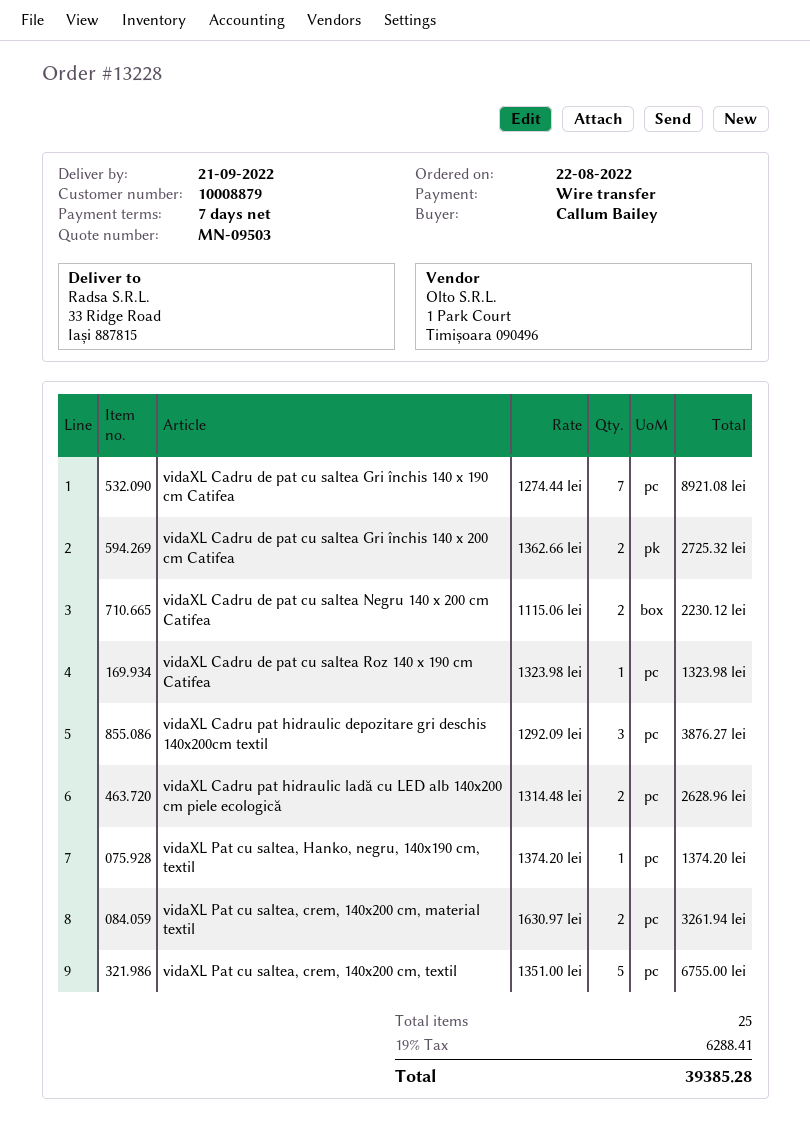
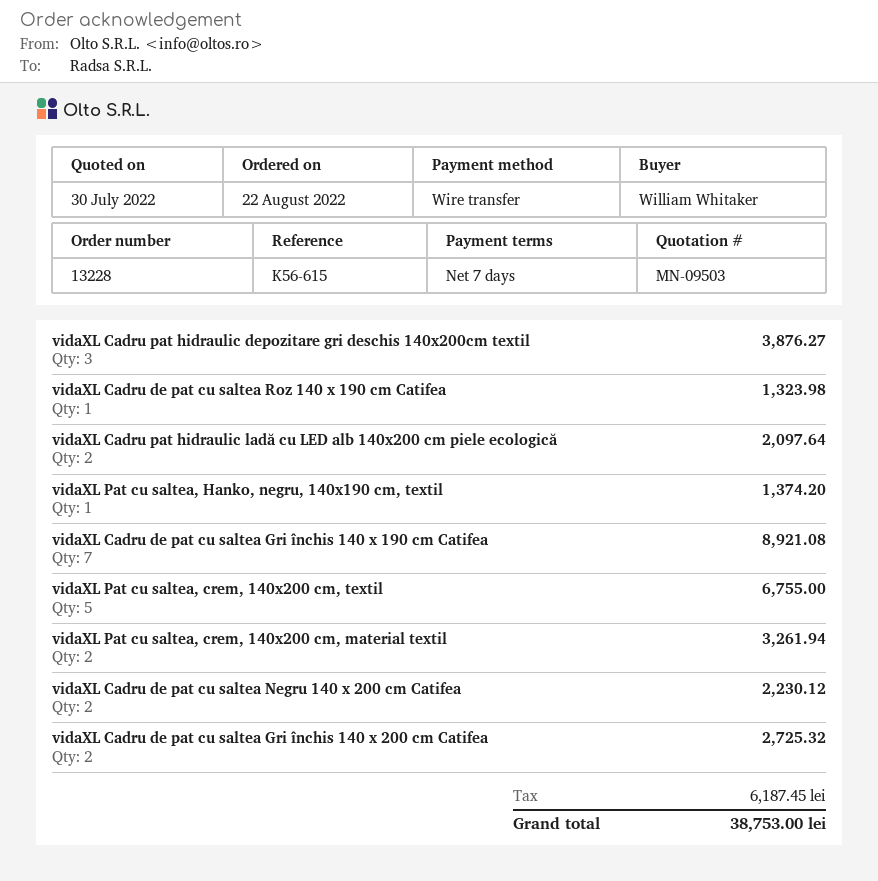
ordered by: Callum Bailey -> William Whitaker
vidaXL Cadru pat hidraulic ladă cu LED alb 140x200 cm piele ecologică: 2 for 2628.96 -> 2 for 2097.64
tax: 6288.41 -> 6187.45
total: 39385.28 -> 38753.00

